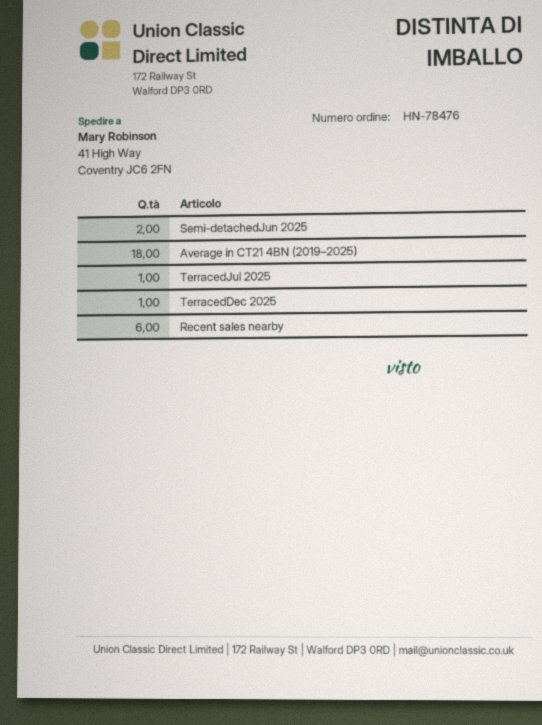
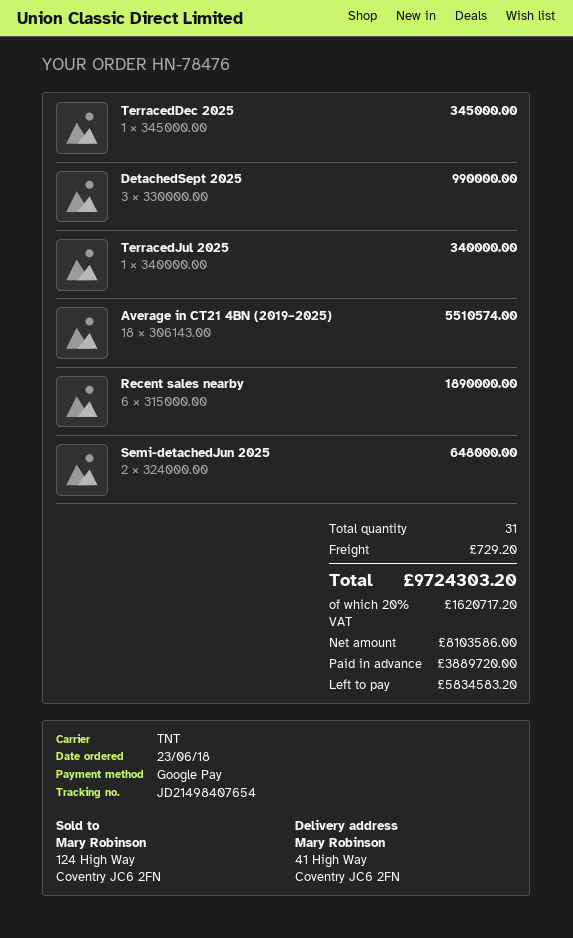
DetachedSept 2025: none -> 3

